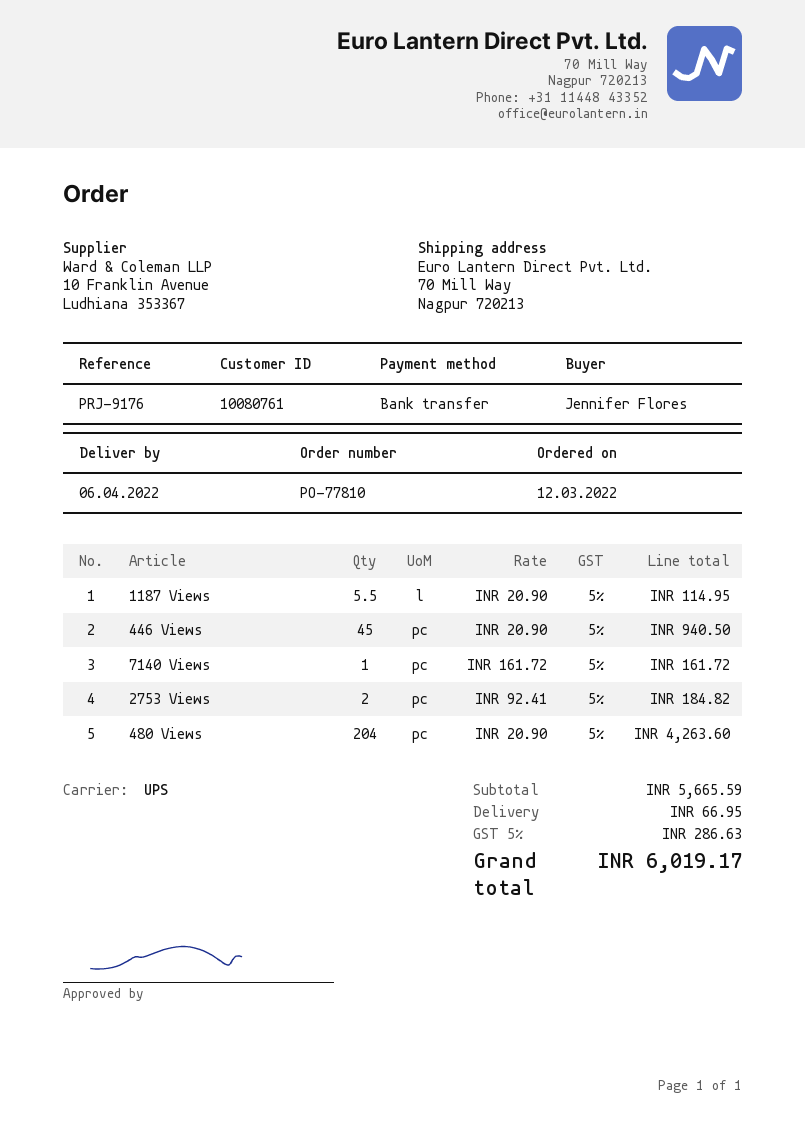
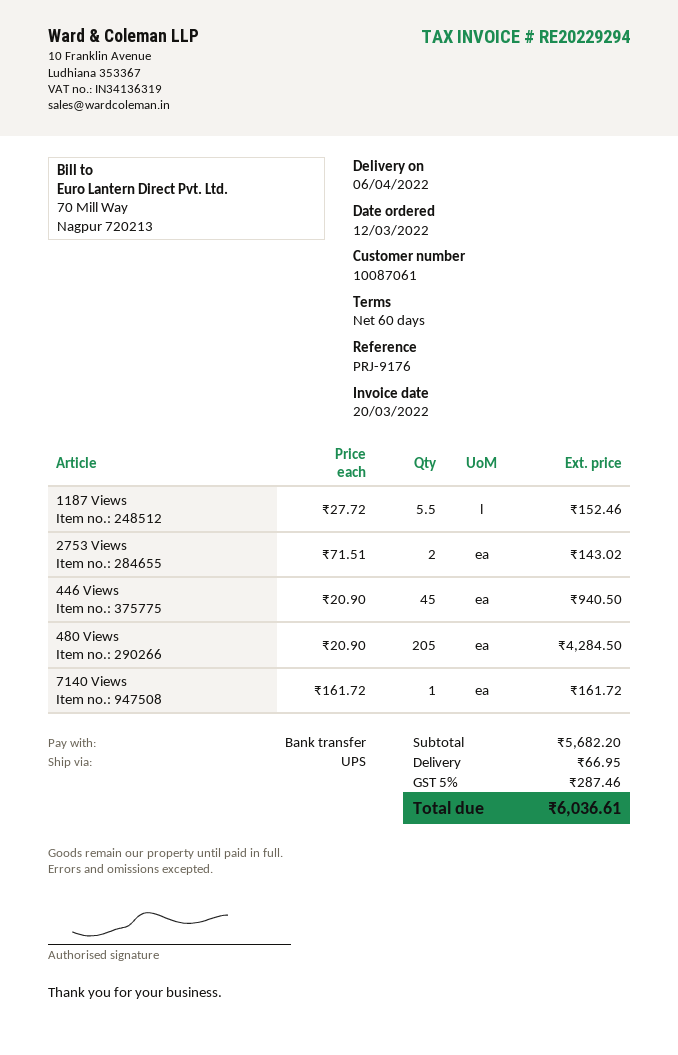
customer number: 10080761 -> 10087061
1187 Views: 5.5 x 20.90 = 114.95 -> 5.5 x 27.72 = 152.46
2753 Views: 2 x 92.41 = 184.82 -> 2 x 71.51 = 143.02
480 Views: 204 x 20.90 = 4263.60 -> 205 x 20.90 = 4284.50
subtotal: 5665.59 -> 5682.20
tax: 5% = 286.63 -> 5% = 287.46
total: 6019.17 -> 6036.61

